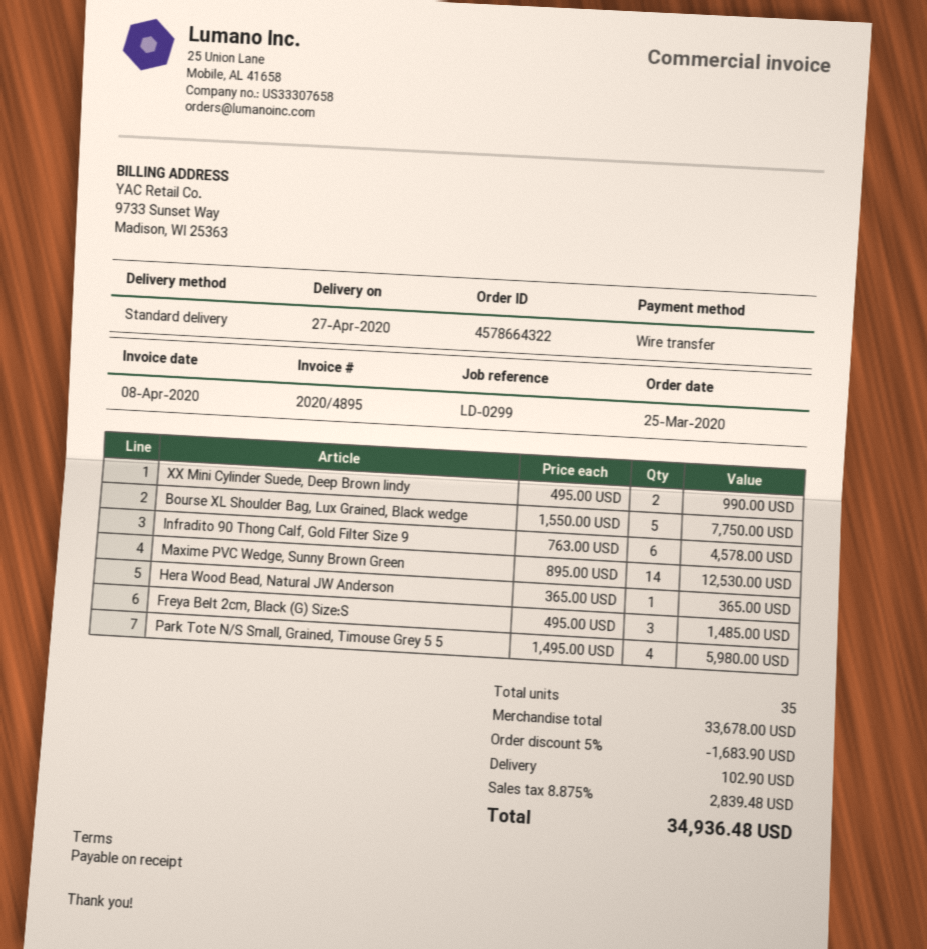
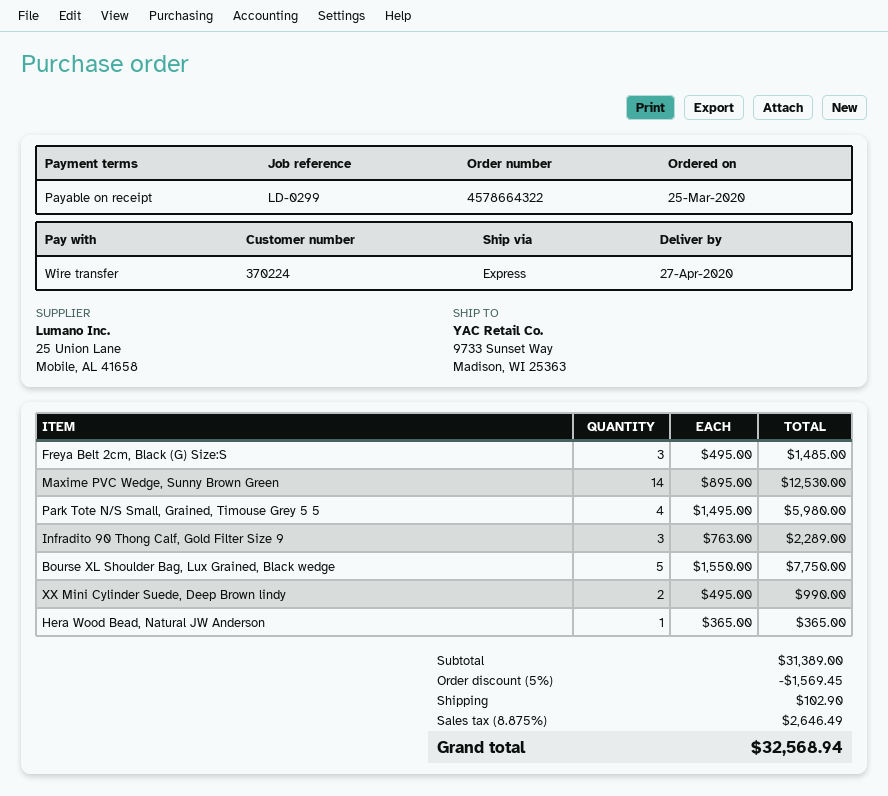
shipping method: standard -> express
Infradito 90 Thong Calf, Gold Filter Size 9: 6 x 763.00 = 4578.00 -> 3 x 763.00 = 2289.00
subtotal: 33678.00 -> 31389.00
discount: 5% = 1683.90 -> 5% = 1569.45
tax: 8.875% = 2839.48 -> 8.875% = 2646.49
total: 34936.48 -> 32568.94

